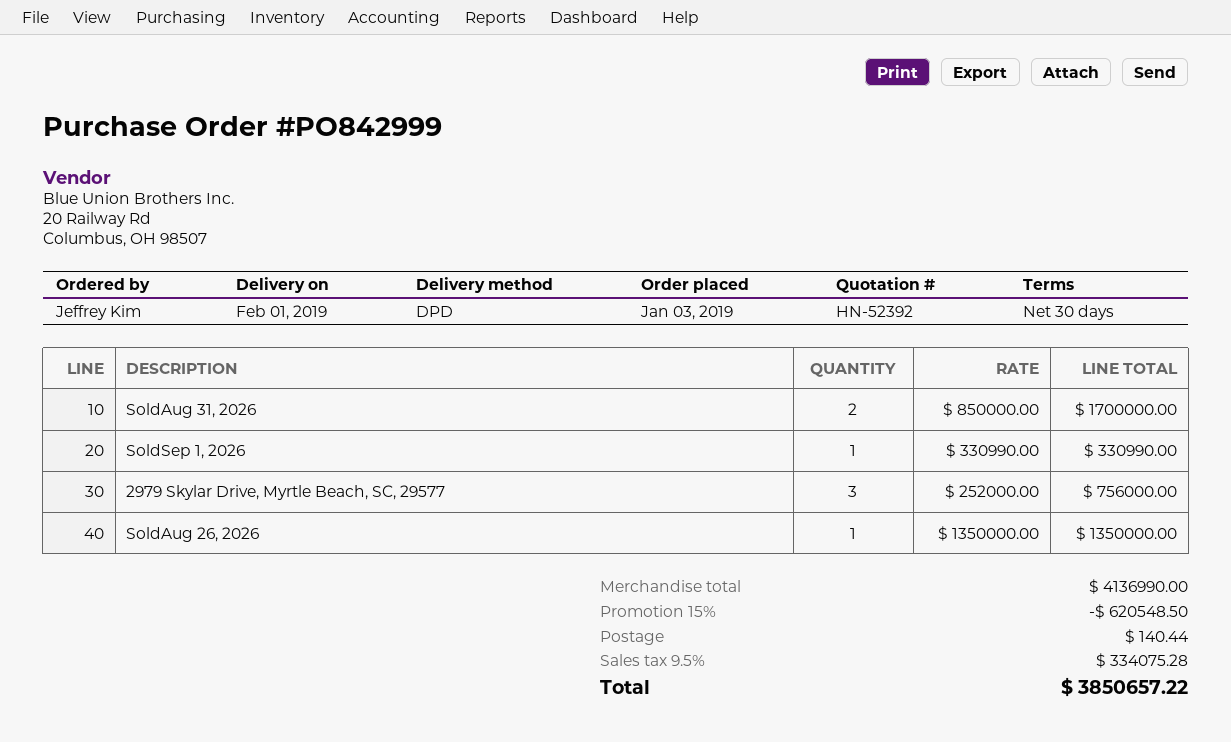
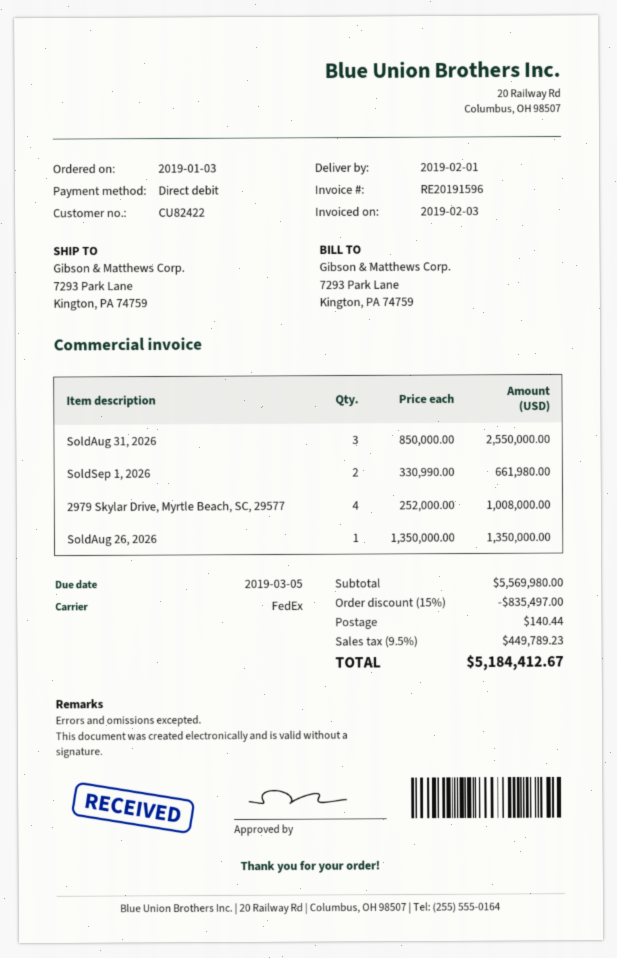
shipping method: DPD -> FedEx
SoldAug 31, 2026: 2 x 850000.00 = 1700000.00 -> 3 x 850000.00 = 2550000.00
SoldSep 1, 2026: 1 x 330990.00 = 330990.00 -> 2 x 330990.00 = 661980.00
2979 Skylar Drive, Myrtle Beach, SC, 29577: 3 x 252000.00 = 756000.00 -> 4 x 252000.00 = 1008000.00
subtotal: 4136990.00 -> 5569980.00
discount: 15% = 620548.50 -> 15% = 835497.00
tax: 9.5% = 334075.28 -> 9.5% = 449789.23
total: 3850657.22 -> 5184412.67

